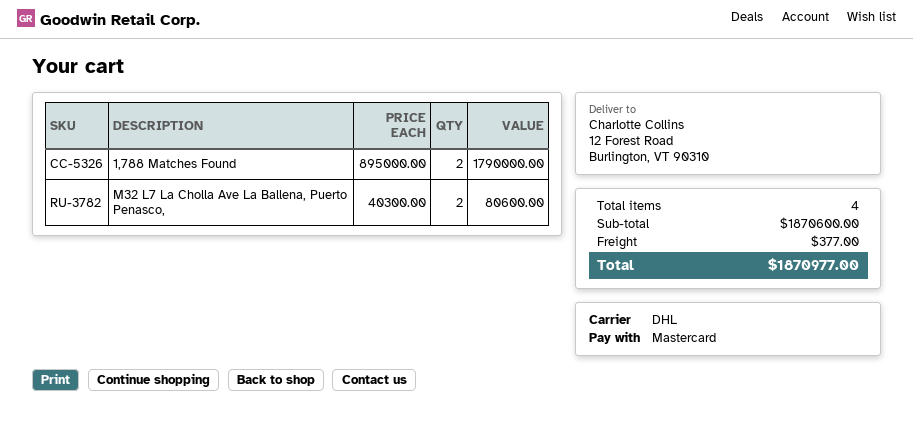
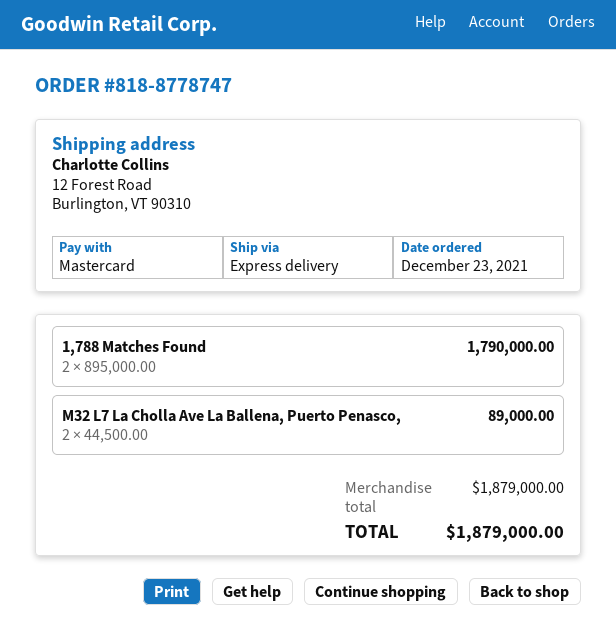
shipping method: DHL -> express
M32 L7 La Cholla Ave La Ballena, Puerto Penasco,: 2 x 40300.00 = 80600.00 -> 2 x 44500.00 = 89000.00
subtotal: 1870600.00 -> 1879000.00
shipping: 377.00 -> none
total: 1870977.00 -> 1879000.00

